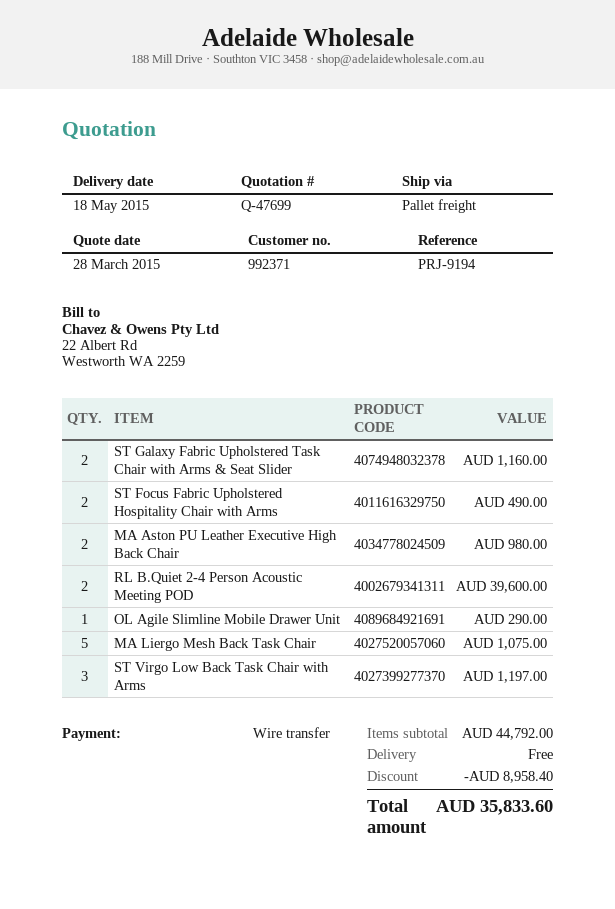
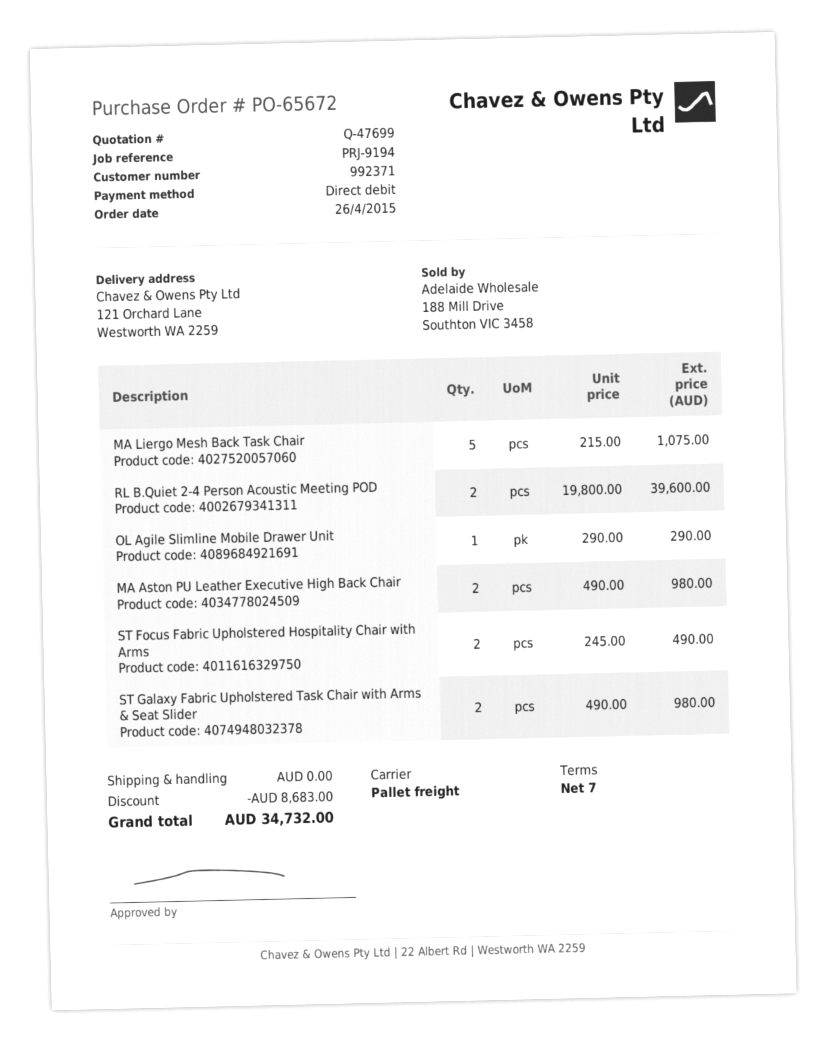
payment method: bank transfer -> direct debit
ST Galaxy Fabric Upholstered Task Chair with Arms & Seat Slider: 2 for 1160.00 -> 2 for 980.00
ST Virgo Low Back Task Chair with Arms: 3 for 1197.00 -> none
discount: 8958.40 -> 8683.00
total: 35833.60 -> 34732.00

